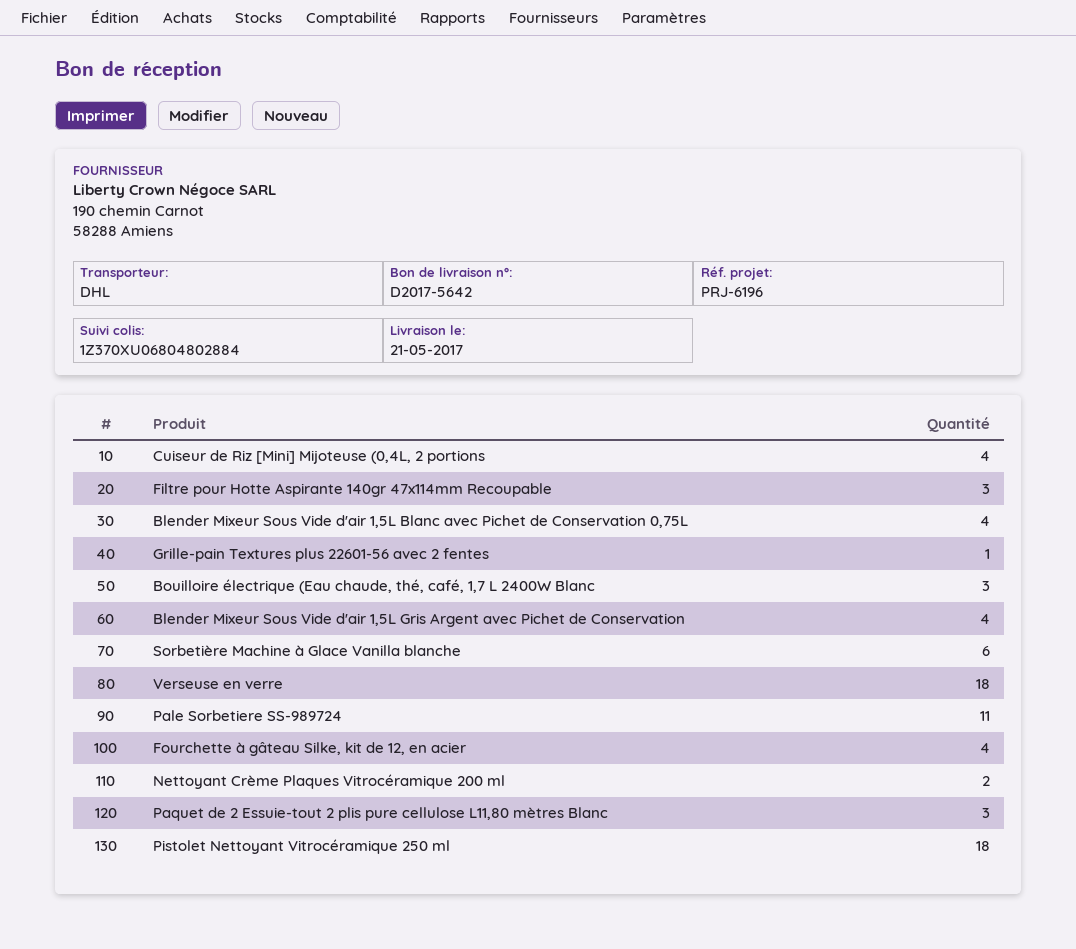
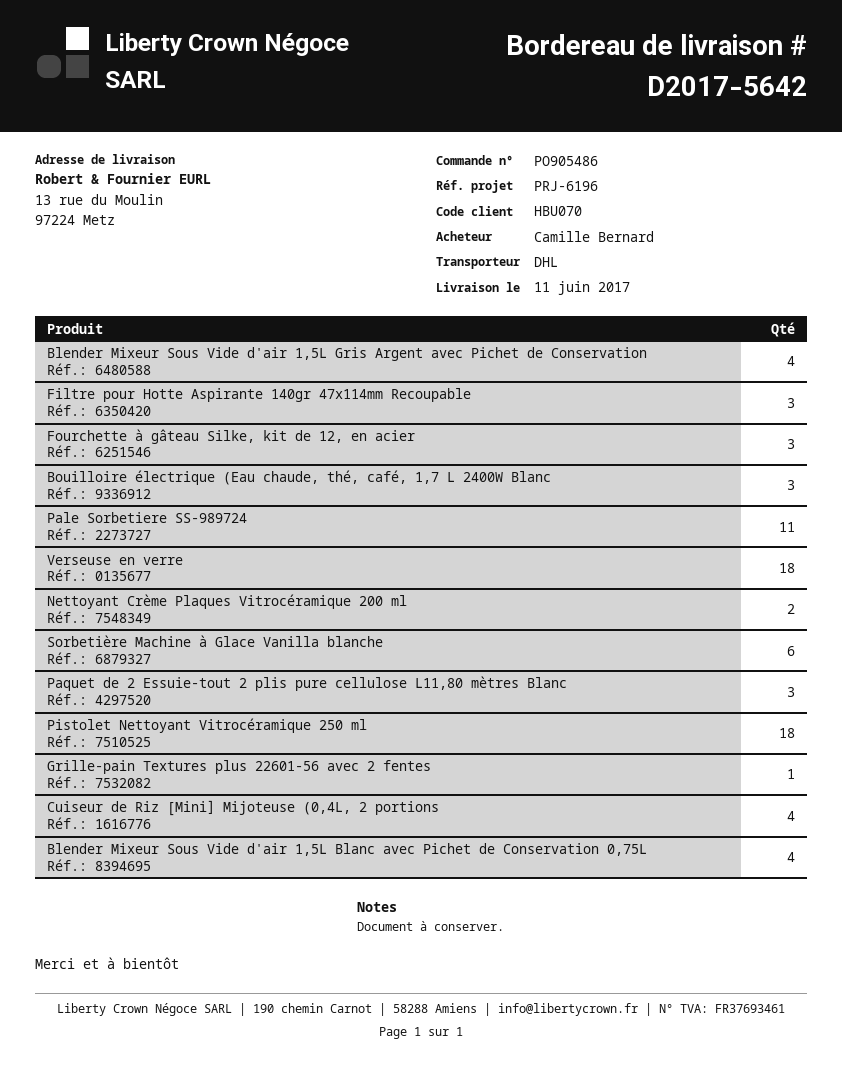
delivery date: 2017-05-21 -> 2017-06-11
Fourchette à gâteau Silke, kit de 12, en acier: 4 -> 3

